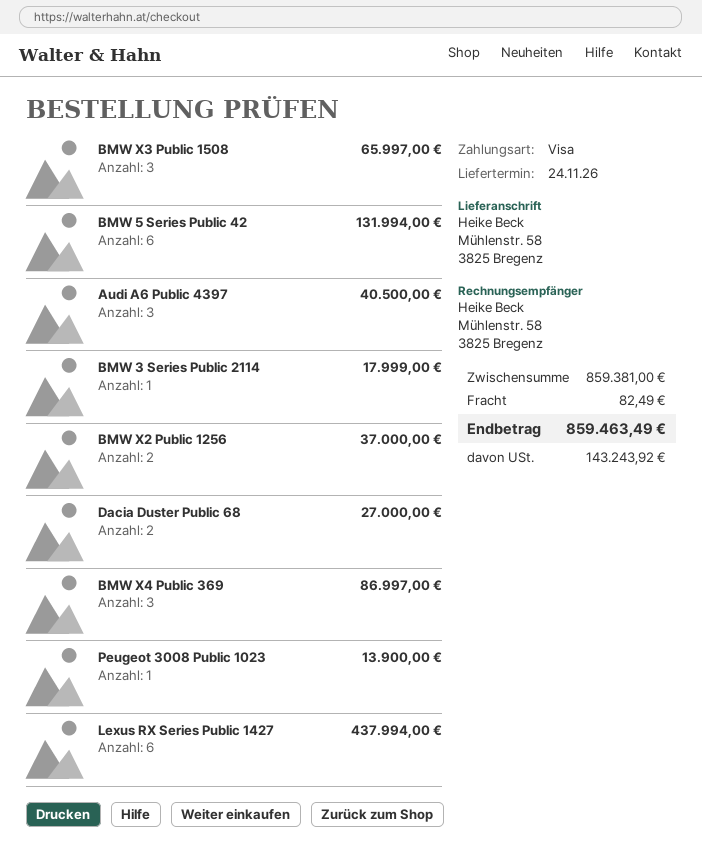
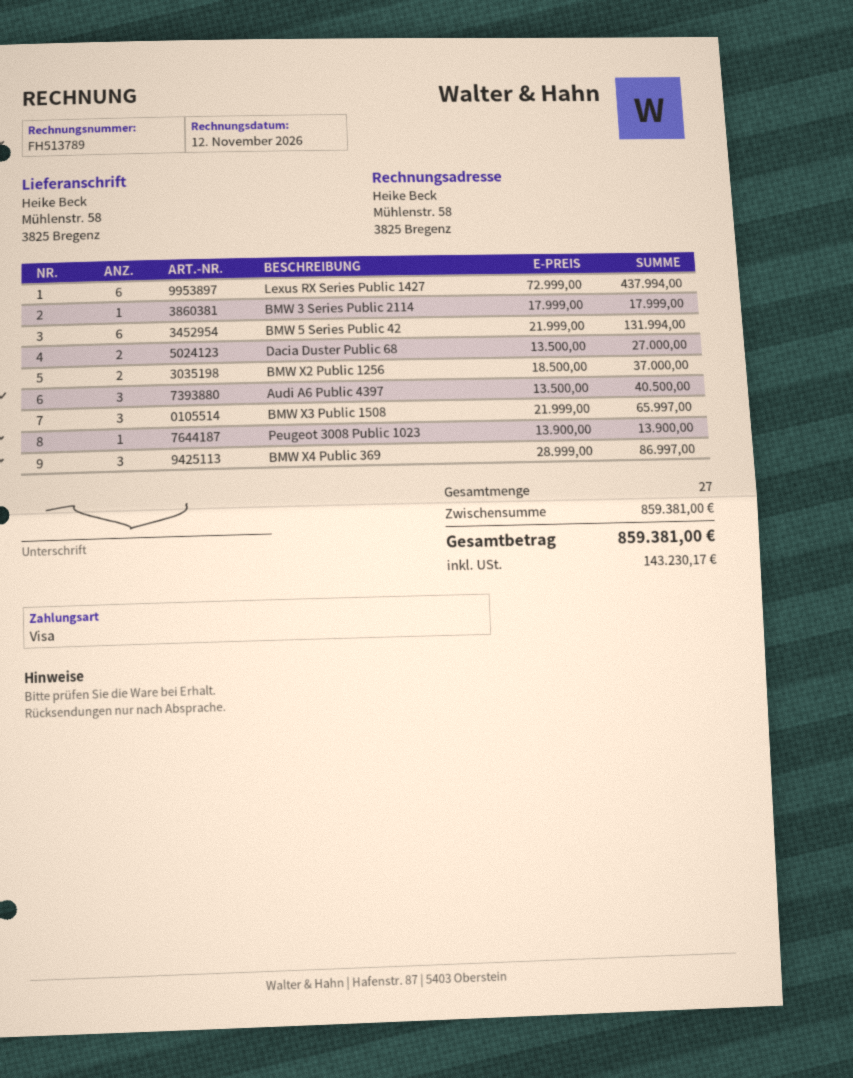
shipping: 82.49 -> none
tax: 143243.92 -> 143230.17
total: 859463.49 -> 859381.00

